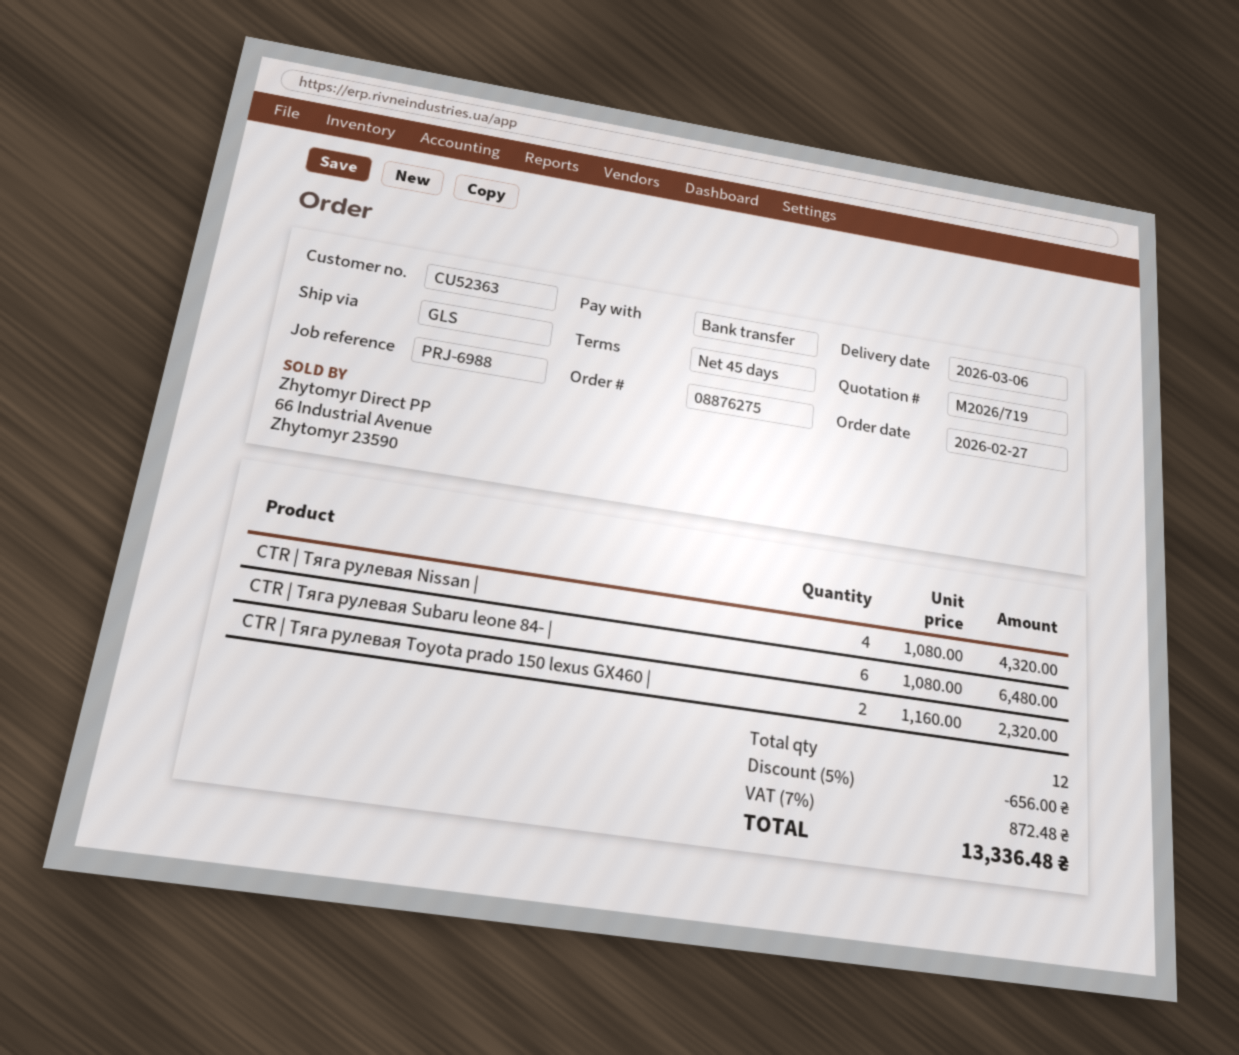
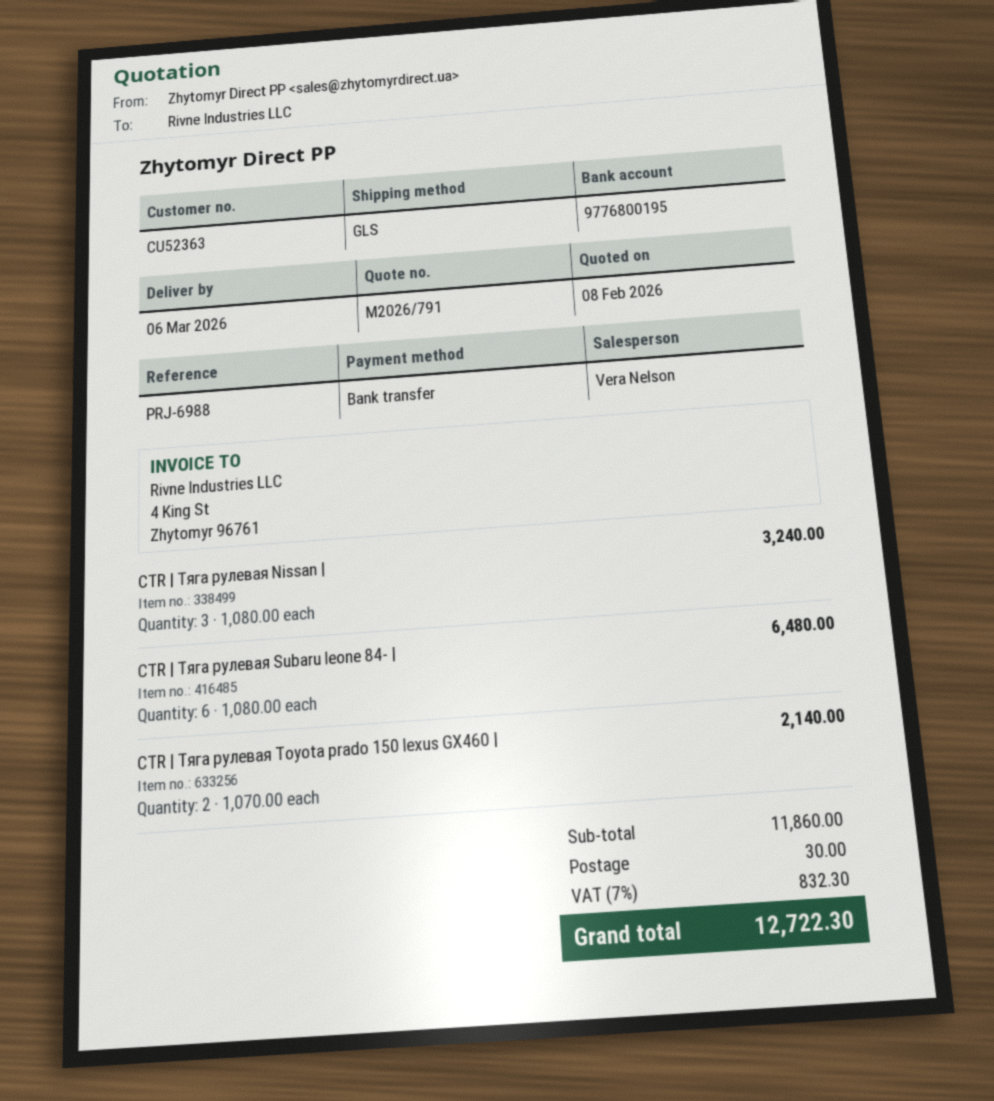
quote number: M2026/719 -> M2026/791
CTR | Тяга рулевая Nissan |: 4 x 1080.00 = 4320.00 -> 3 x 1080.00 = 3240.00
CTR | Тяга рулевая Toyota prado 150 lexus GX460 |: 2 x 1160.00 = 2320.00 -> 2 x 1070.00 = 2140.00
discount: 5% = 656.00 -> none
shipping: none -> 30.00
tax: 7% = 872.48 -> 7% = 832.30
total: 13336.48 -> 12722.30

